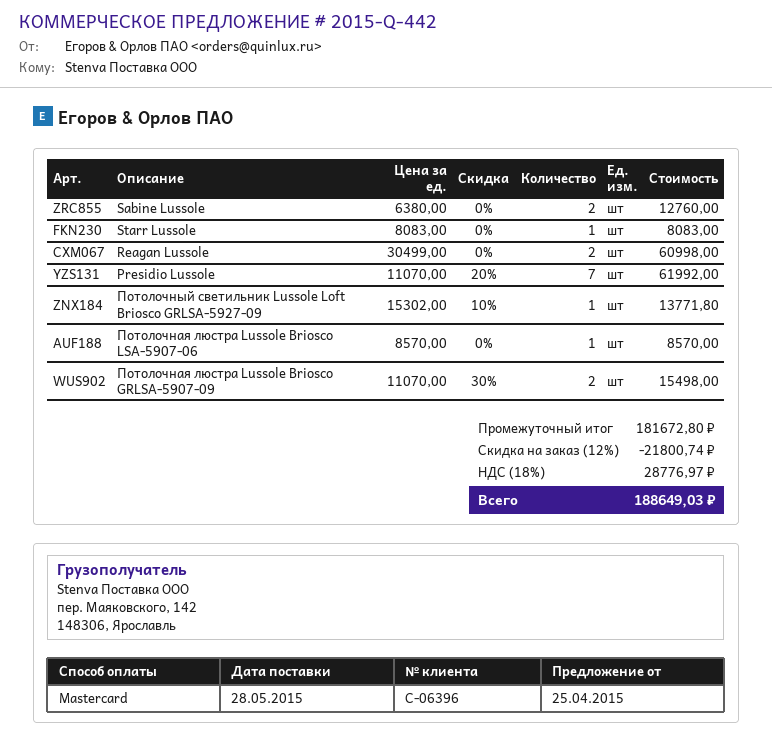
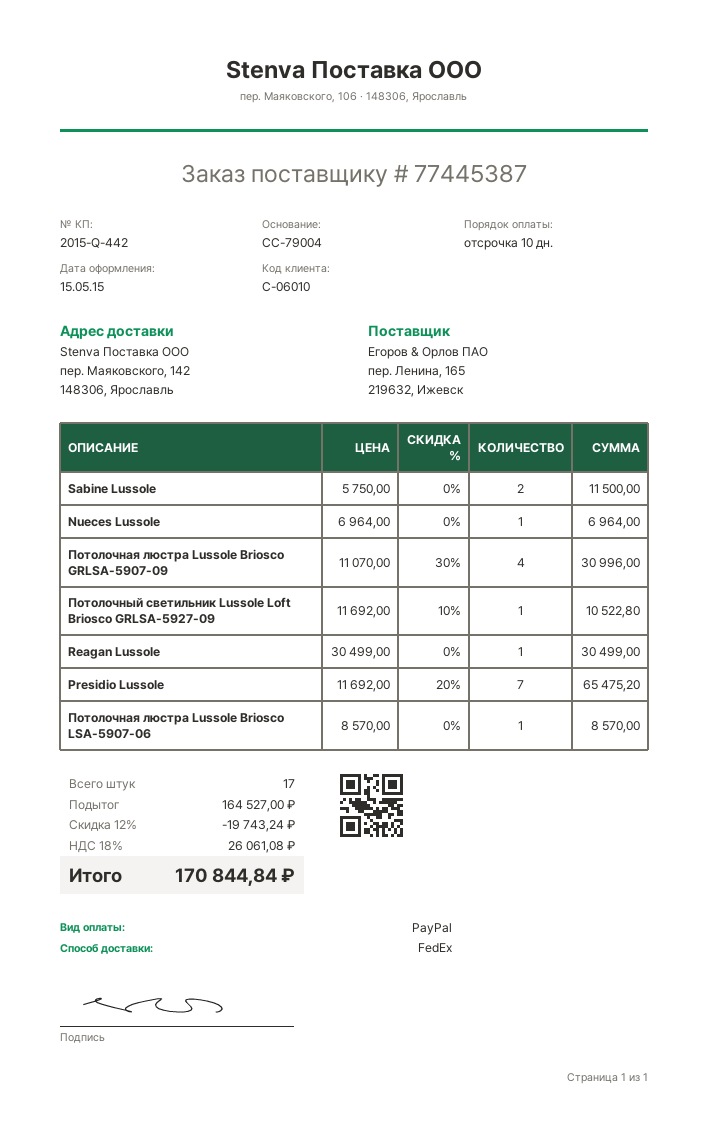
customer number: C-06396 -> C-06010
payment method: Mastercard -> PayPal
Sabine Lussole: 2 x 6380.00 = 12760.00 -> 2 x 5750.00 = 11500.00
Starr Lussole: 1 x 8083.00 = 8083.00 -> none
Reagan Lussole: 2 x 30499.00 = 60998.00 -> 1 x 30499.00 = 30499.00
Presidio Lussole: 7 x 11070.00 - 20% = 61992.00 -> 7 x 11692.00 - 20% = 65475.20
Потолочный светильник Lussole Loft Briosco GRLSA-5927-09: 1 x 15302.00 - 10% = 13771.80 -> 1 x 11692.00 - 10% = 10522.80
Потолочная люстра Lussole Briosco GRLSA-5907-09: 2 x 11070.00 - 30% = 15498.00 -> 4 x 11070.00 - 30% = 30996.00
Nueces Lussole: none -> 1 x 6964.00 = 6964.00
subtotal: 181672.80 -> 164527.00
discount: 12% = 21800.74 -> 12% = 19743.24
tax: 18% = 28776.97 -> 18% = 26061.08
total: 188649.03 -> 170844.84

